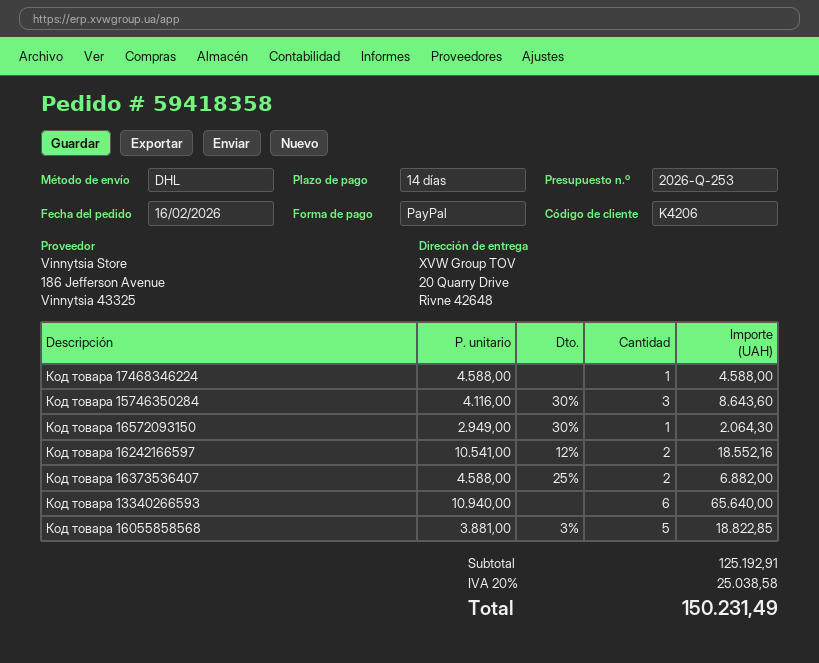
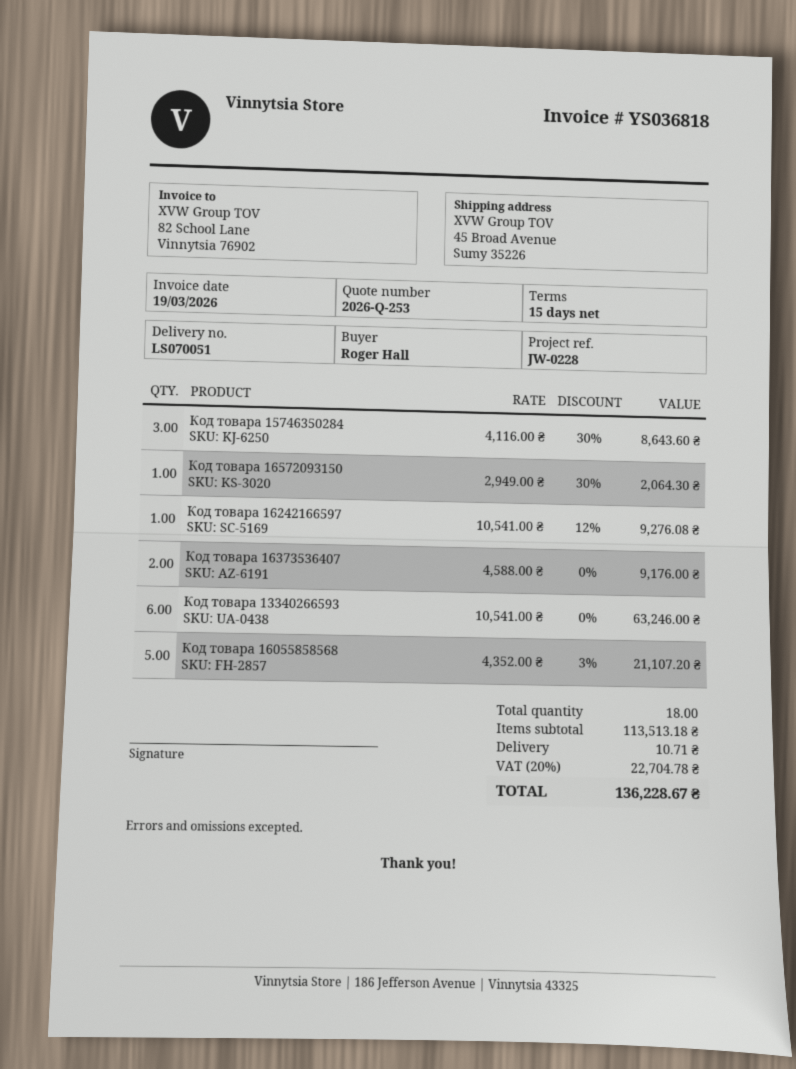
payment terms: 14 days -> 15 days
ship to: 20 Quarry Drive, Rivne 42648 -> 45 Broad Avenue, Sumy 35226
Код товара 17468346224: 1 x 4588.00 = 4588.00 -> none
Код товара 16242166597: 2 x 10541.00 - 12% = 18552.16 -> 1 x 10541.00 - 12% = 9276.08
Код товара 16373536407: 2 x 4588.00 - 25% = 6882.00 -> 2 x 4588.00 = 9176.00
Код товара 13340266593: 6 x 10940.00 = 65640.00 -> 6 x 10541.00 = 63246.00
Код товара 16055858568: 5 x 3881.00 - 3% = 18822.85 -> 5 x 4352.00 - 3% = 21107.20
subtotal: 125192.91 -> 113513.18
shipping: none -> 10.71
tax: 20% = 25038.58 -> 20% = 22704.78
total: 150231.49 -> 136228.67

